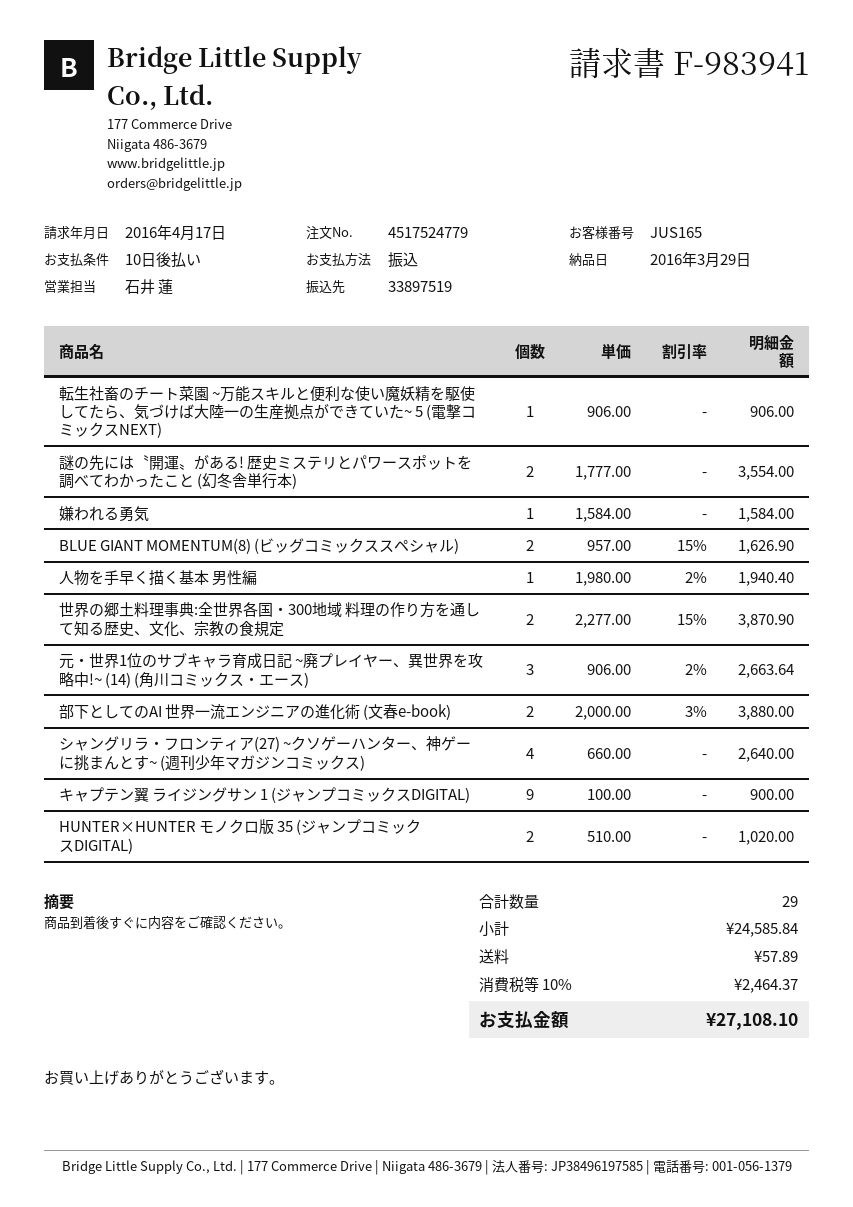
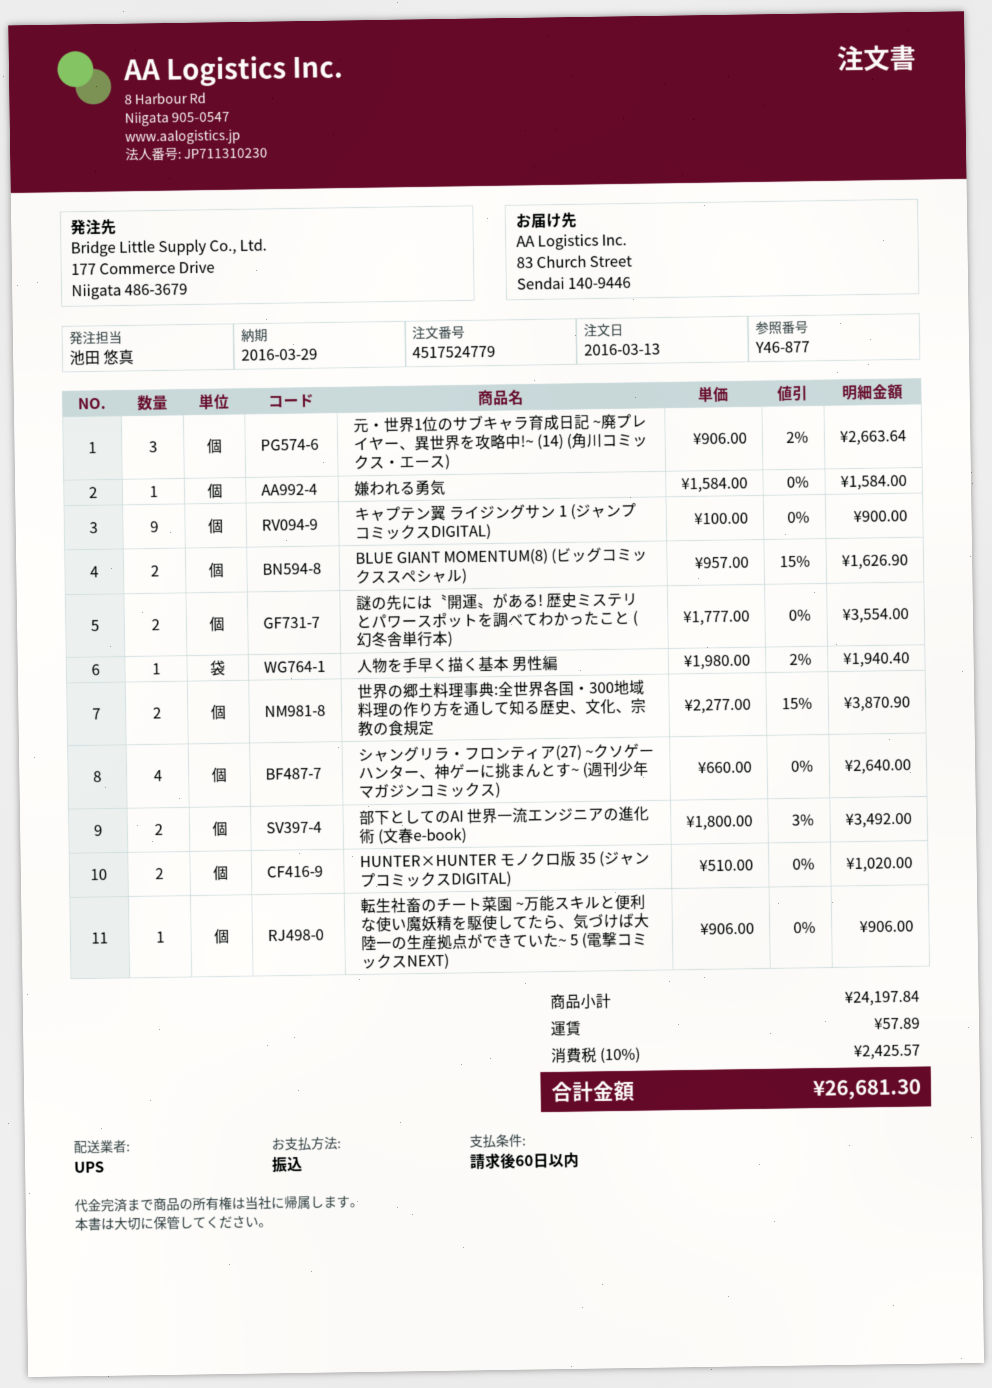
payment terms: 10 days -> 60 days
部下としてのAI 世界一流エンジニアの進化術 (文春e-book): 2 x 2000.00 - 3% = 3880.00 -> 2 x 1800.00 - 3% = 3492.00
subtotal: 24585.84 -> 24197.84
tax: 10% = 2464.37 -> 10% = 2425.57
total: 27108.10 -> 26681.30

